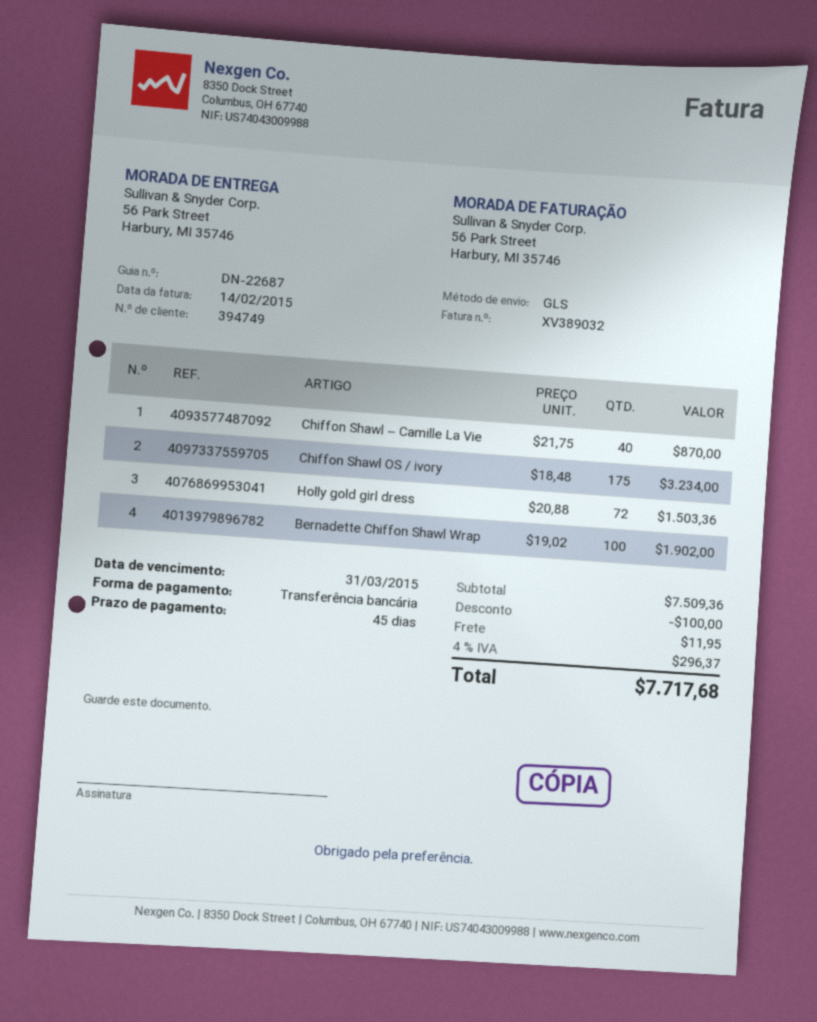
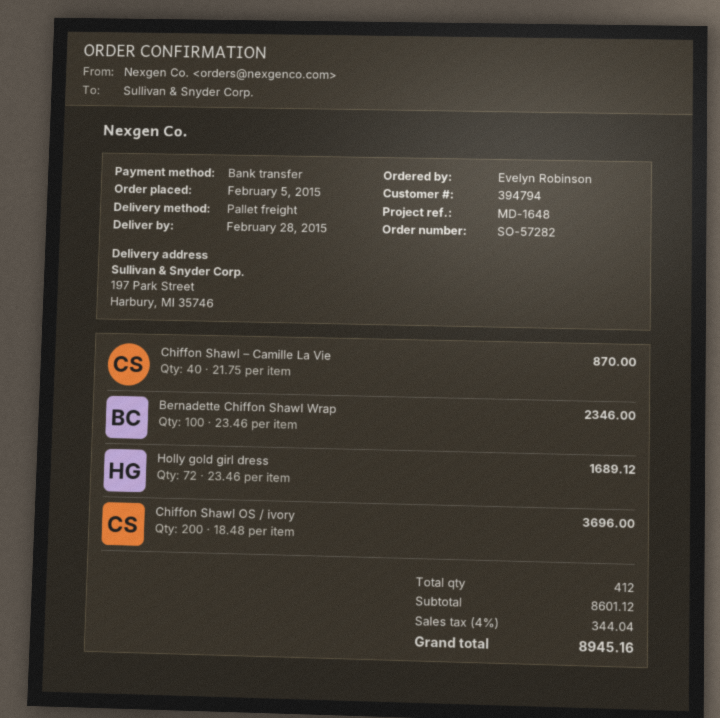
customer number: 394749 -> 394794
shipping method: GLS -> pallet freight
ship to: 56 Park Street, Harbury, MI 35746 -> 197 Park Street, Harbury, MI 35746
Chiffon Shawl OS / ivory: 175 x 18.48 = 3234.00 -> 200 x 18.48 = 3696.00
Holly gold girl dress: 72 x 20.88 = 1503.36 -> 72 x 23.46 = 1689.12
Bernadette Chiffon Shawl Wrap: 100 x 19.02 = 1902.00 -> 100 x 23.46 = 2346.00
subtotal: 7509.36 -> 8601.12
discount: 100.00 -> none
shipping: 11.95 -> none
tax: 4% = 296.37 -> 4% = 344.04
total: 7717.68 -> 8945.16

